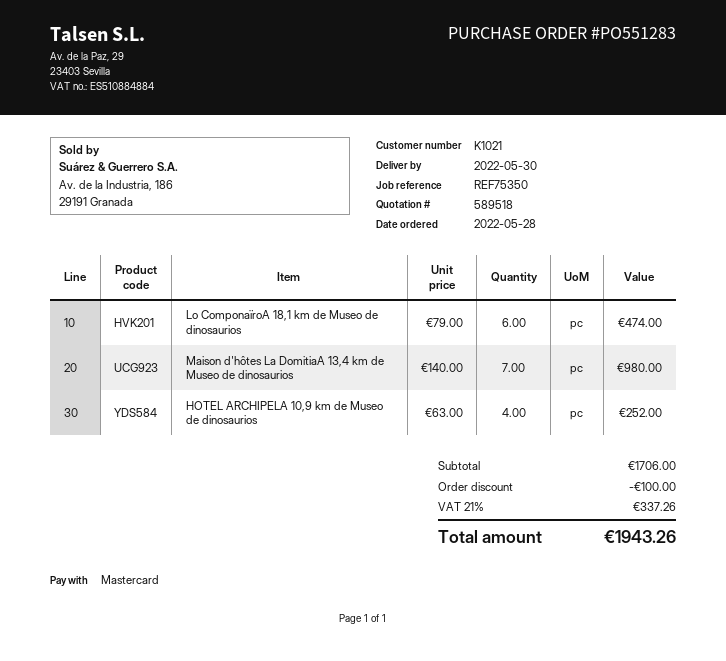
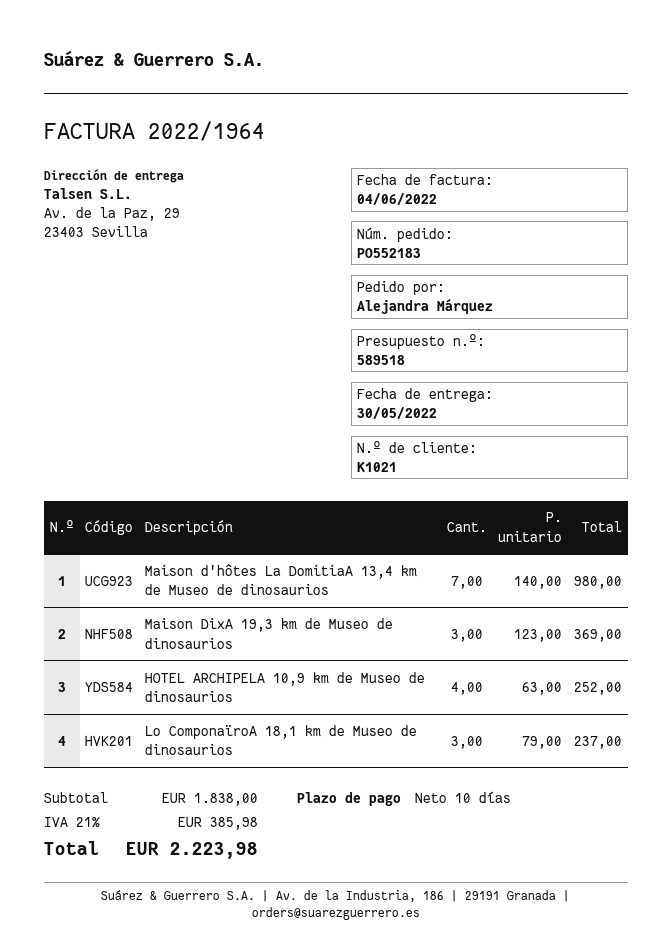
order number: PO551283 -> PO552183
Lo ComponaïroA 18,1 km de Museo de dinosaurios: 6 x 79.00 = 474.00 -> 3 x 79.00 = 237.00
Maison DixA 19,3 km de Museo de dinosaurios: none -> 3 x 123.00 = 369.00
subtotal: 1706.00 -> 1838.00
discount: 100.00 -> none
tax: 21% = 337.26 -> 21% = 385.98
total: 1943.26 -> 2223.98

